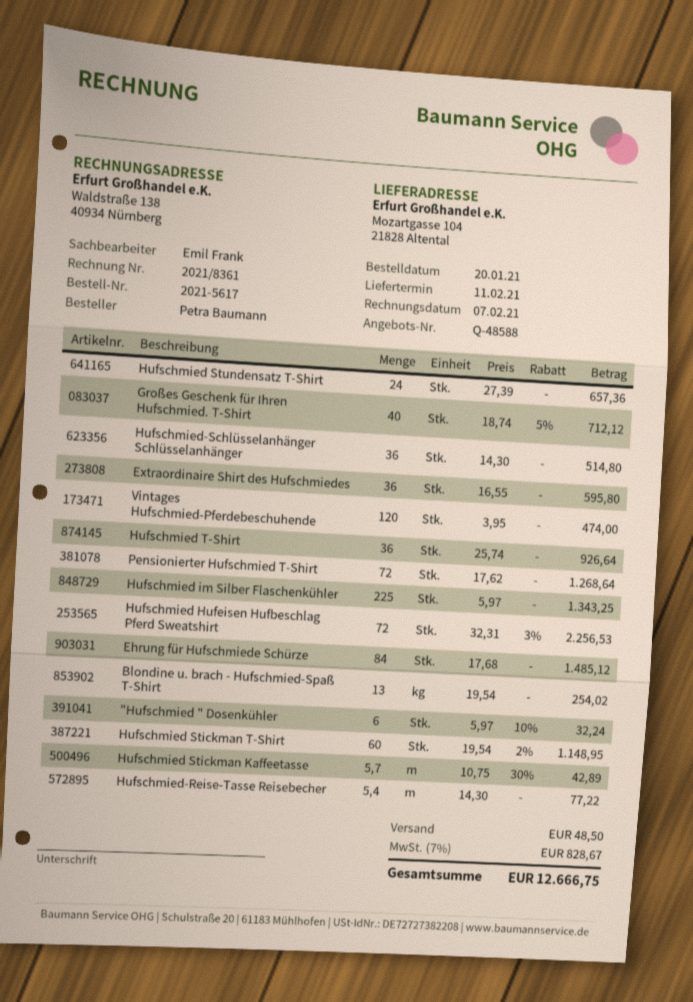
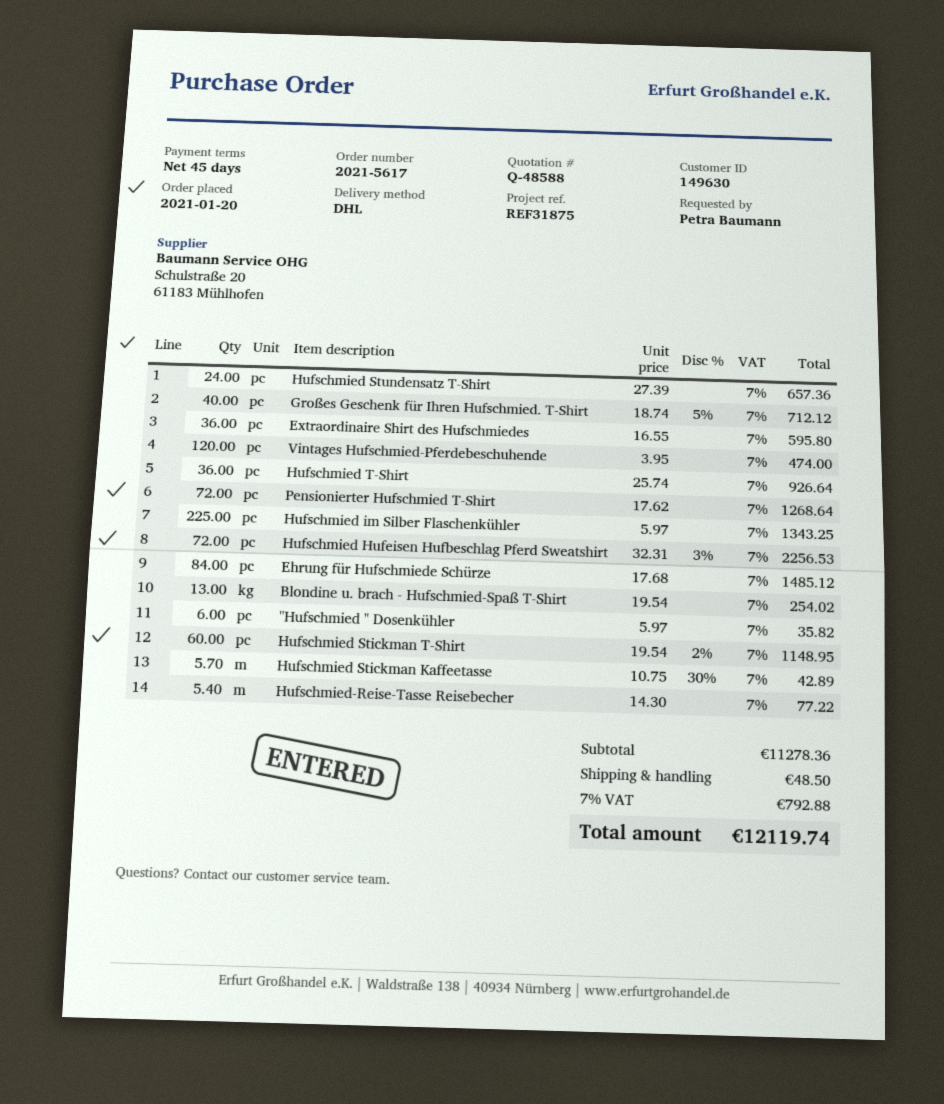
Hufschmied-Schlüsselanhänger Schlüsselanhänger: 36 x 14.30 = 514.80 -> none
"Hufschmied " Dosenkühler: 6 x 5.97 - 10% = 32.24 -> 6 x 5.97 = 35.82
tax: 7% = 828.67 -> 7% = 792.88
total: 12666.75 -> 12119.74

